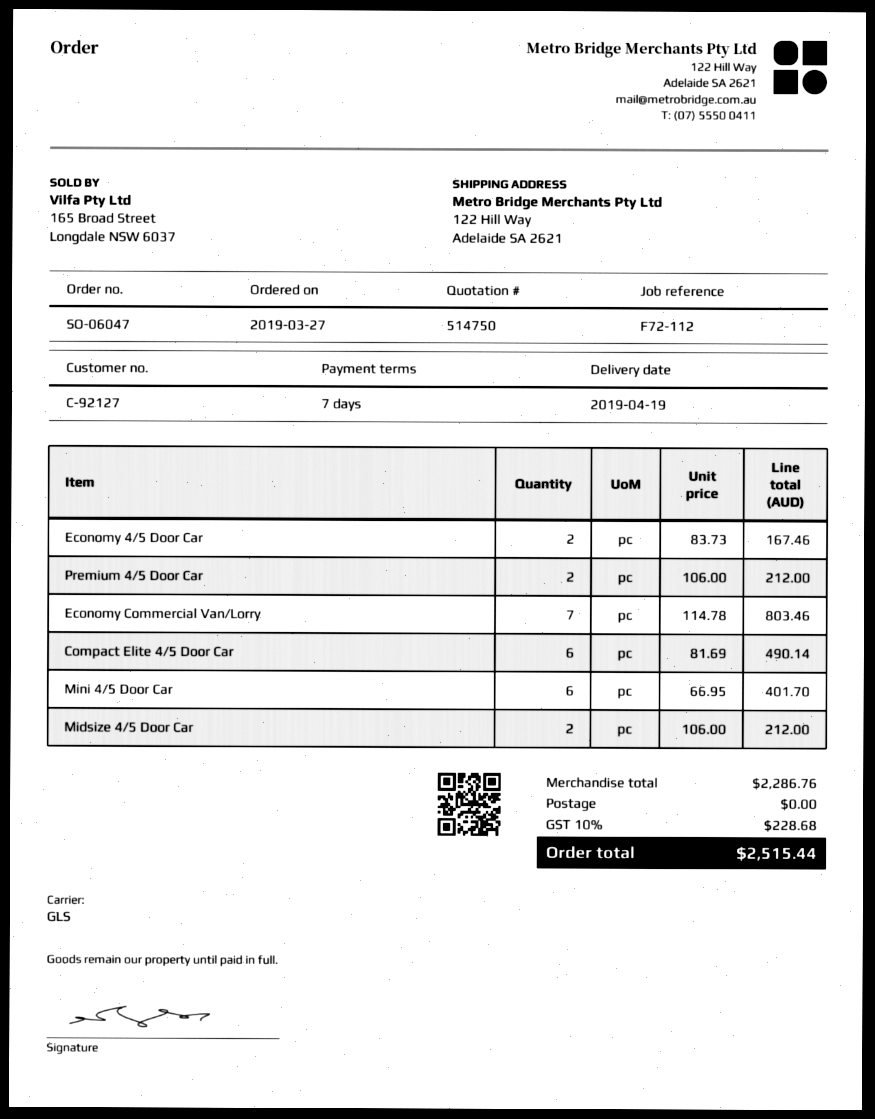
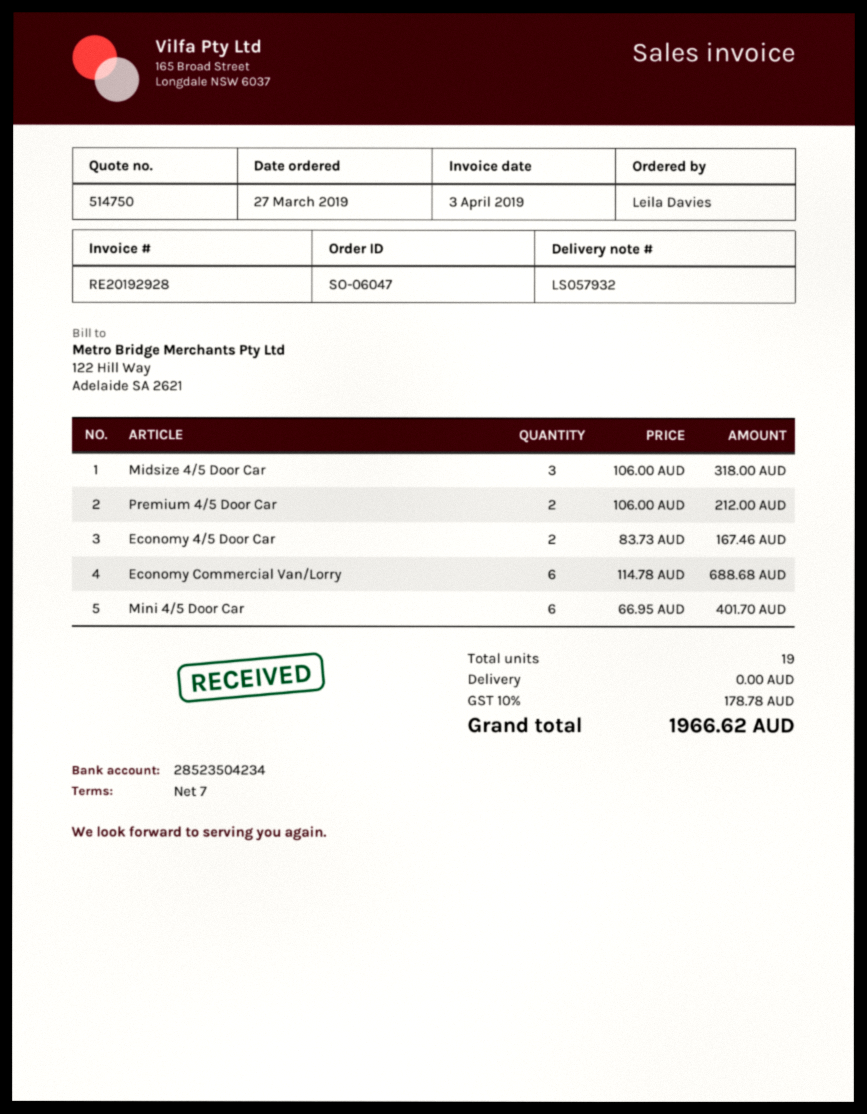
Economy Commercial Van/Lorry: 7 x 114.78 = 803.46 -> 6 x 114.78 = 688.68
Compact Elite 4/5 Door Car: 6 x 81.69 = 490.14 -> none
Midsize 4/5 Door Car: 2 x 106.00 = 212.00 -> 3 x 106.00 = 318.00
tax: 10% = 228.68 -> 10% = 178.78
total: 2515.44 -> 1966.62

